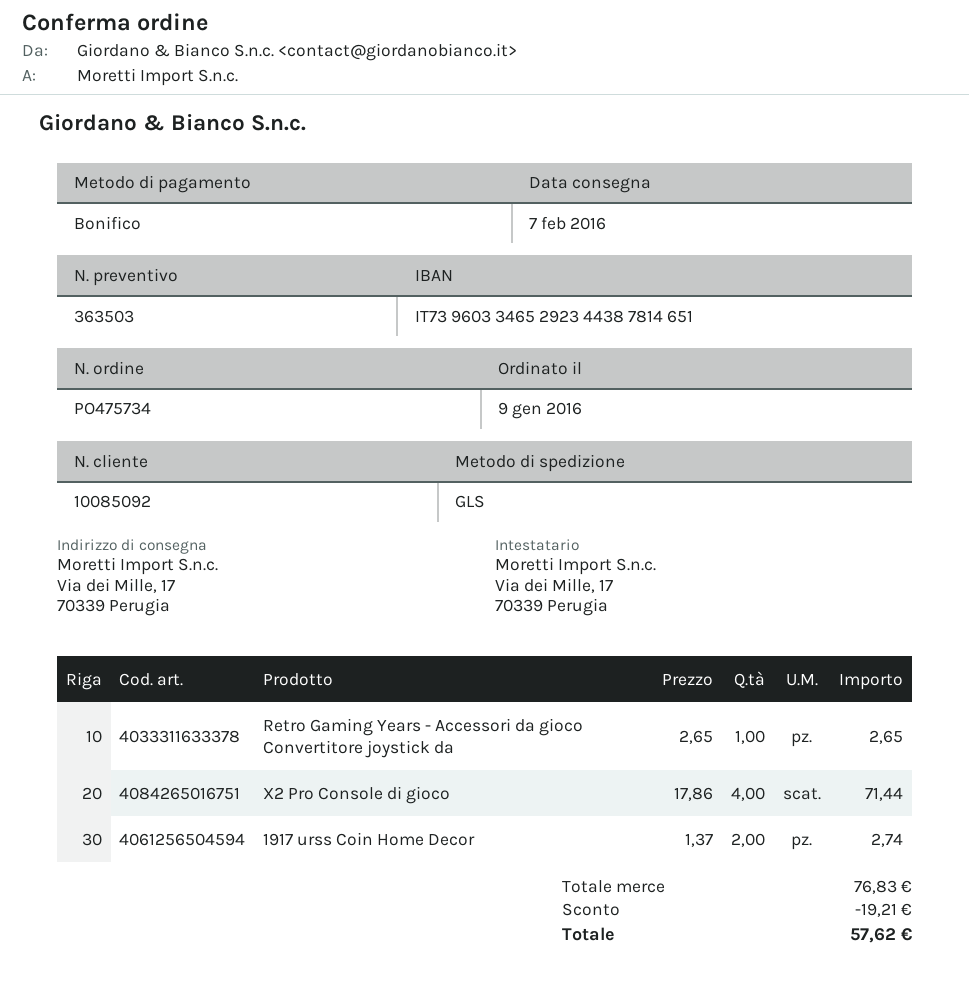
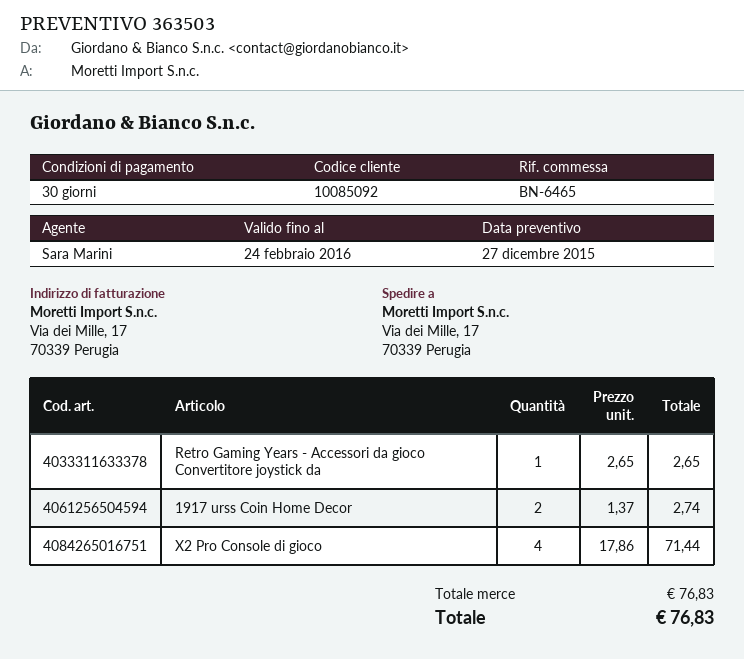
discount: 19.21 -> none
total: 57.62 -> 76.83

